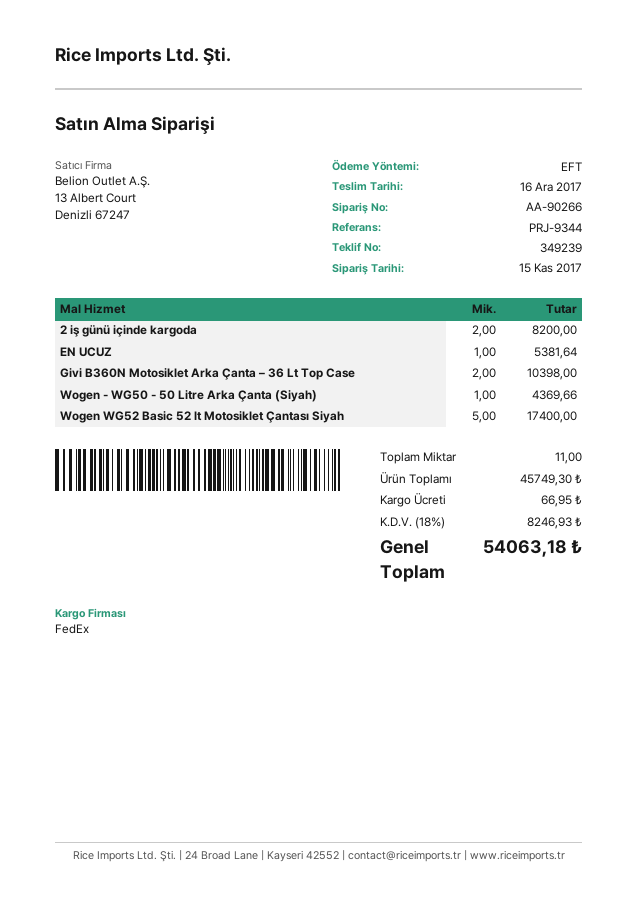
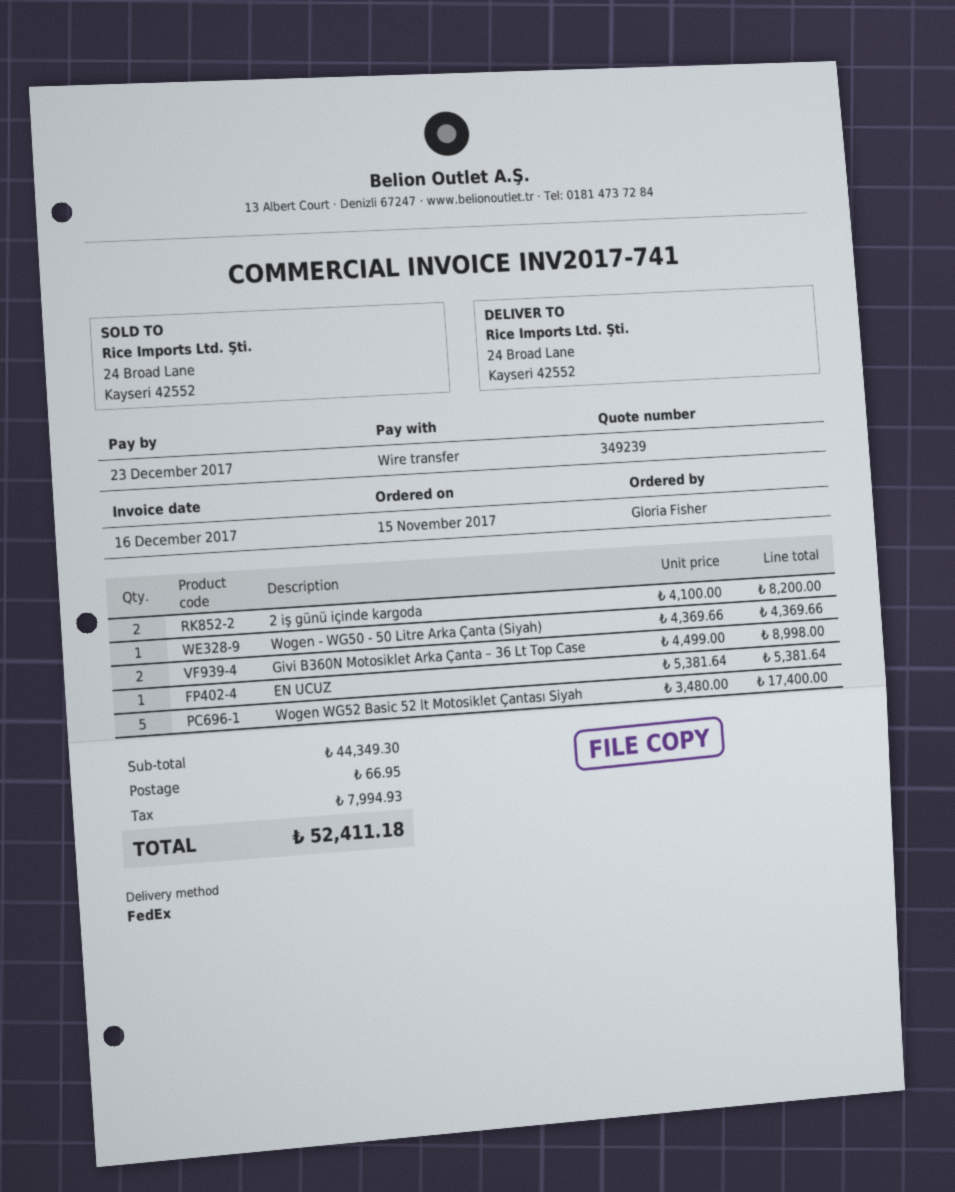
Givi B360N Motosiklet Arka Çanta – 36 Lt Top Case: 2 for 10398.00 -> 2 for 8998.00
subtotal: 45749.30 -> 44349.30
tax: 8246.93 -> 7994.93
total: 54063.18 -> 52411.18

